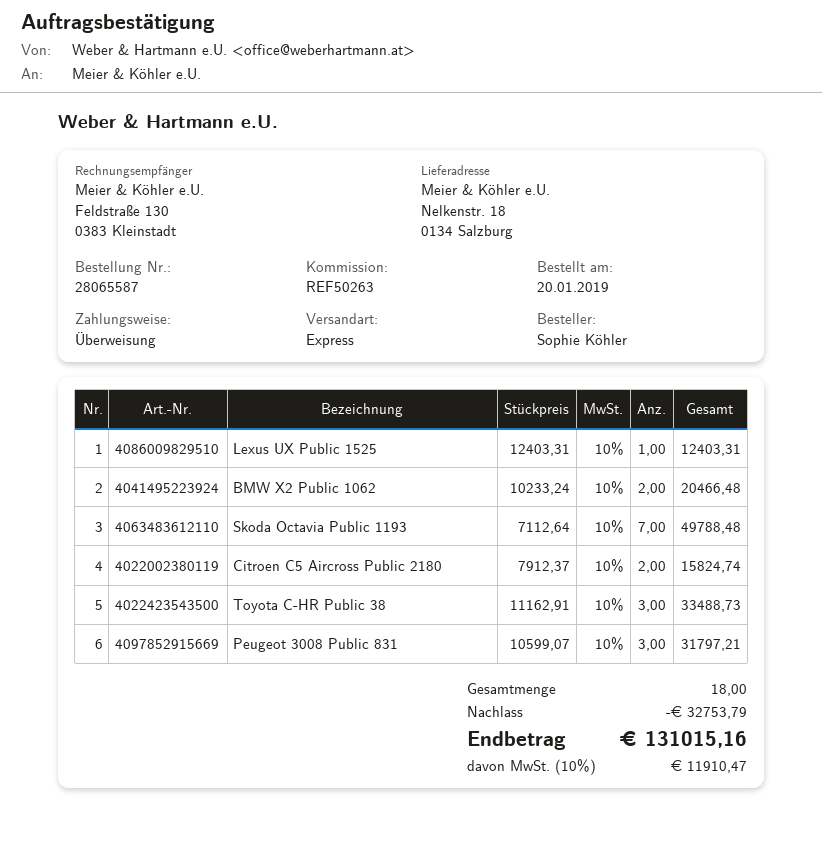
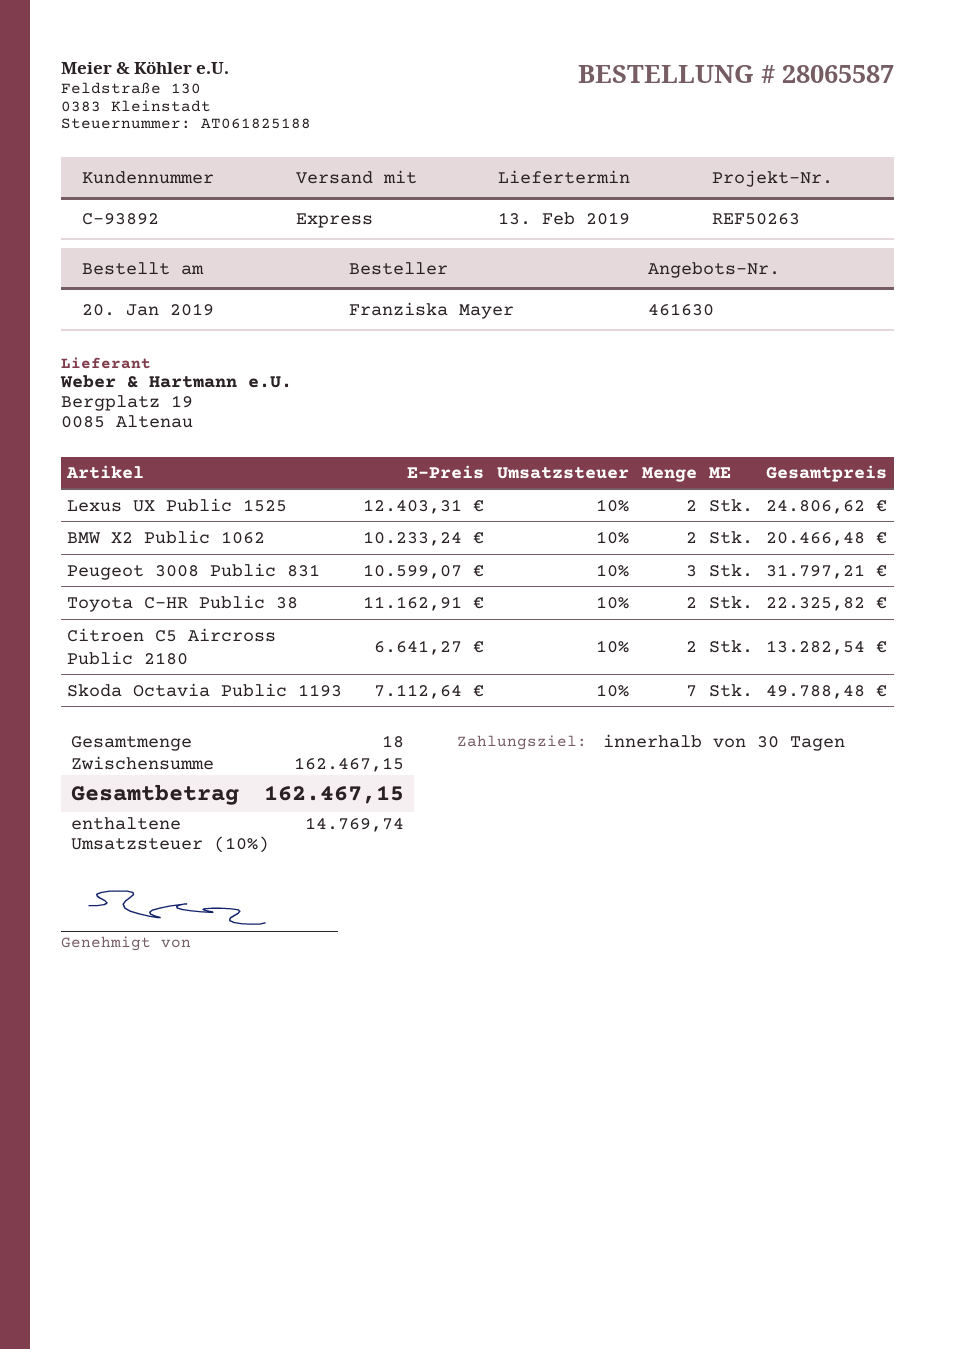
ordered by: Sophie Köhler -> Franziska Mayer
Lexus UX Public 1525: 1 x 12403.31 = 12403.31 -> 2 x 12403.31 = 24806.62
Citroen C5 Aircross Public 2180: 2 x 7912.37 = 15824.74 -> 2 x 6641.27 = 13282.54
Toyota C-HR Public 38: 3 x 11162.91 = 33488.73 -> 2 x 11162.91 = 22325.82
discount: 32753.79 -> none
tax: 10% = 11910.47 -> 10% = 14769.74
total: 131015.16 -> 162467.15

